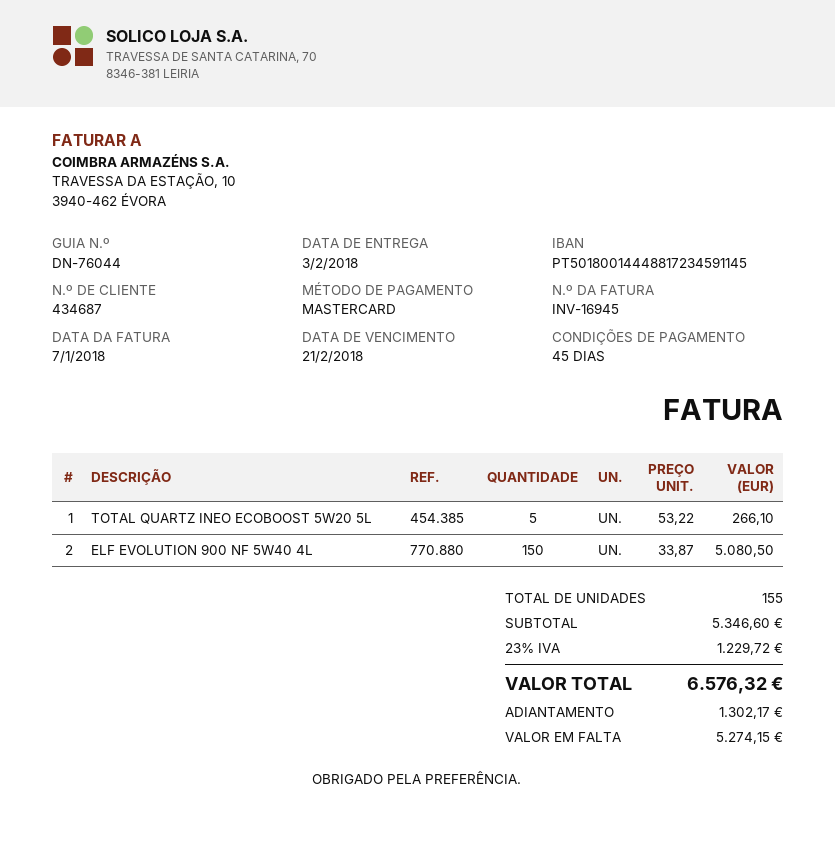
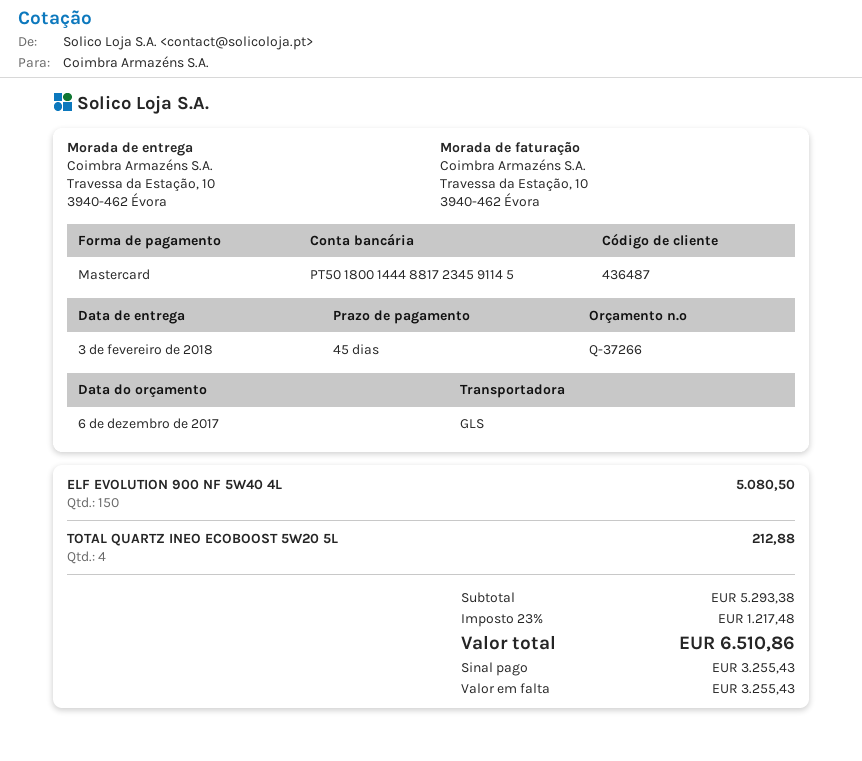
customer number: 434687 -> 436487
TOTAL QUARTZ INEO ECOBOOST 5W20 5L: 5 for 266.10 -> 4 for 212.88
subtotal: 5346.60 -> 5293.38
tax: 23% = 1229.72 -> 23% = 1217.48
total: 6576.32 -> 6510.86
deposit: 1302.17 -> 3255.43
balance: 5274.15 -> 3255.43

